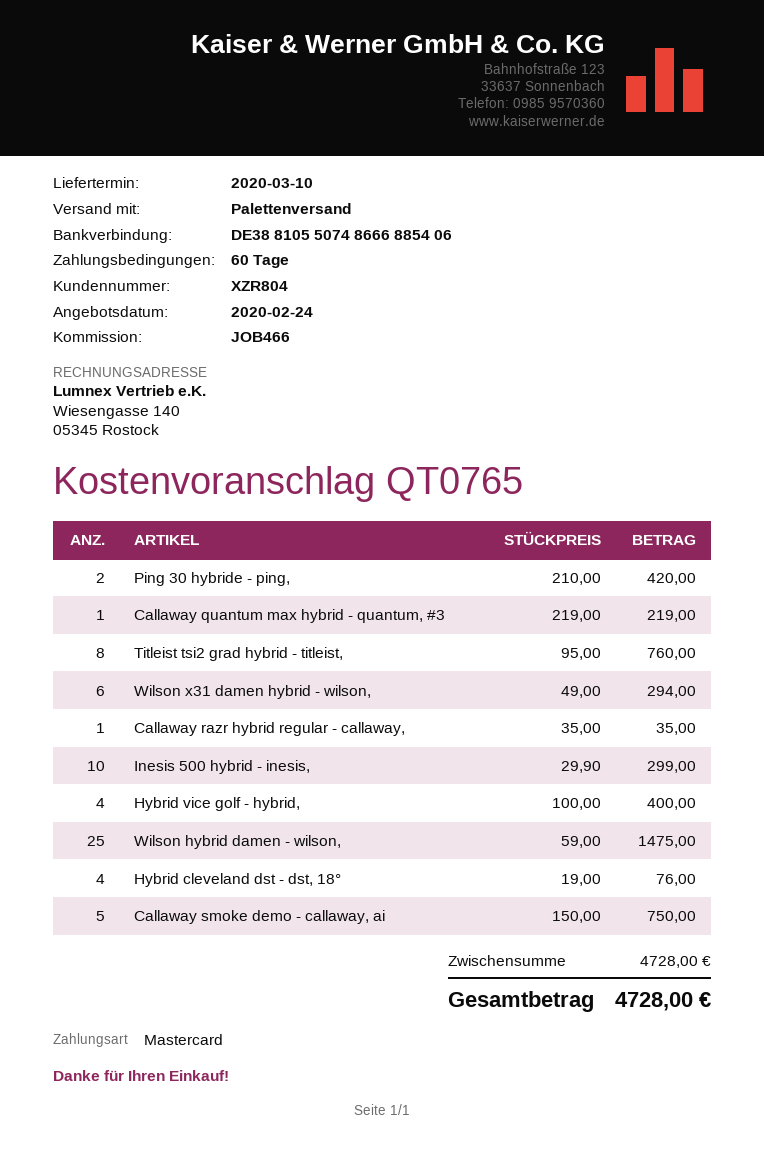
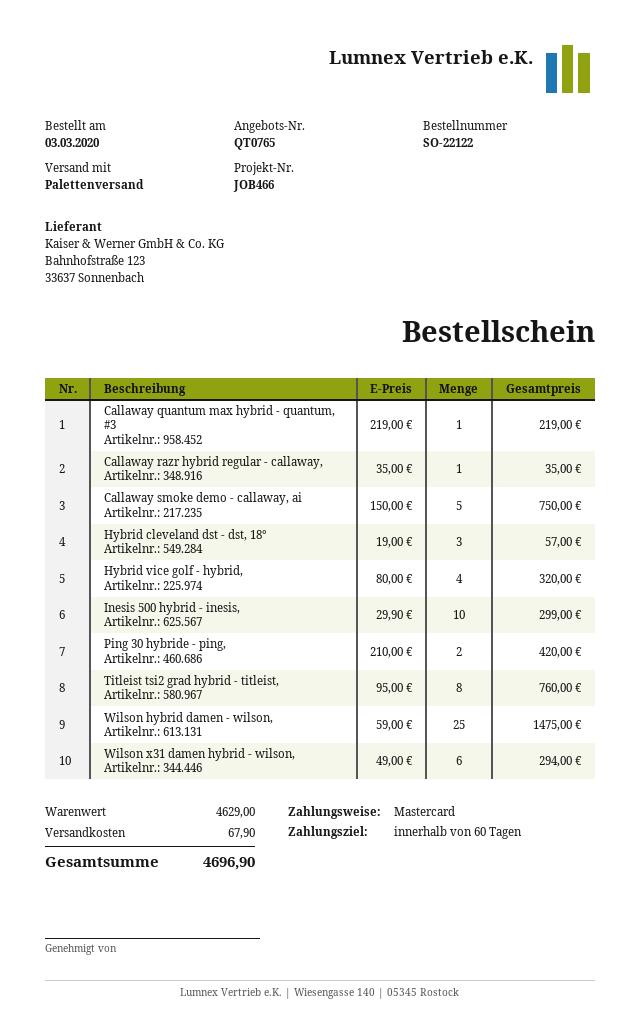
Hybrid vice golf - hybrid,: 4 x 100.00 = 400.00 -> 4 x 80.00 = 320.00
Hybrid cleveland dst - dst, 18°: 4 x 19.00 = 76.00 -> 3 x 19.00 = 57.00
subtotal: 4728.00 -> 4629.00
shipping: none -> 67.90
total: 4728.00 -> 4696.90

